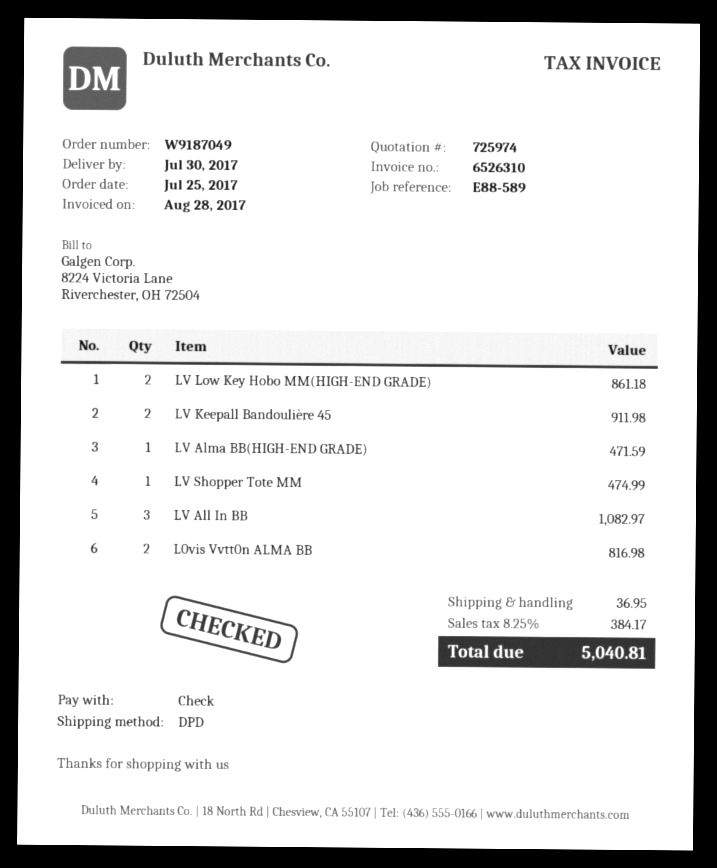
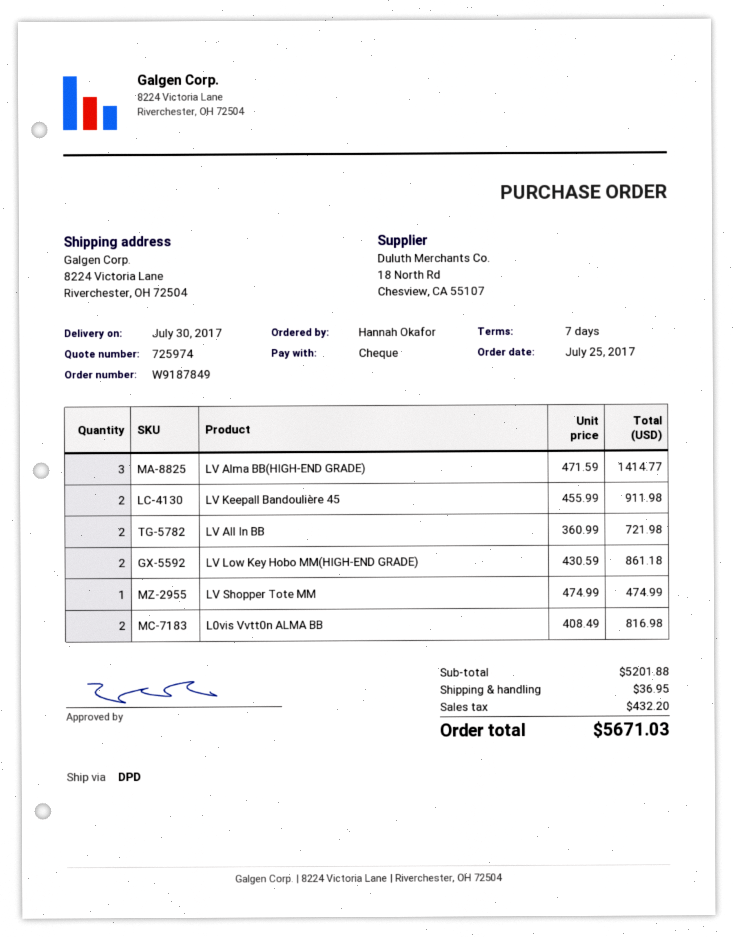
order number: W9187049 -> W9187849
LV Alma BB(HIGH-END GRADE): 1 for 471.59 -> 3 for 1414.77
LV All In BB: 3 for 1082.97 -> 2 for 721.98
tax: 384.17 -> 432.20
total: 5040.81 -> 5671.03

